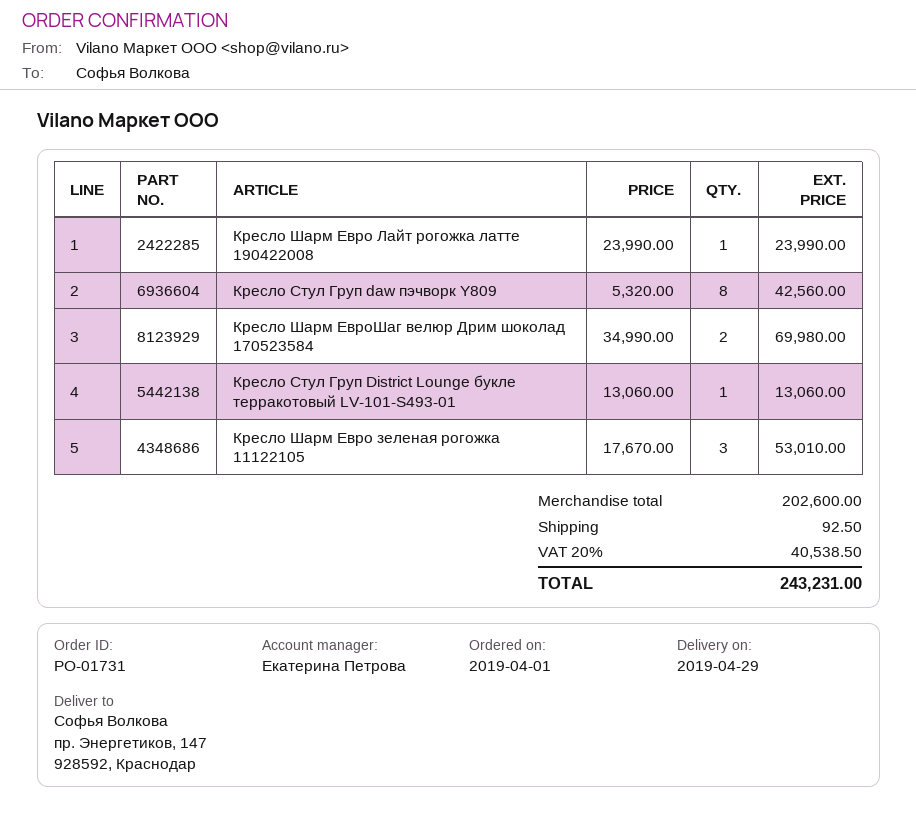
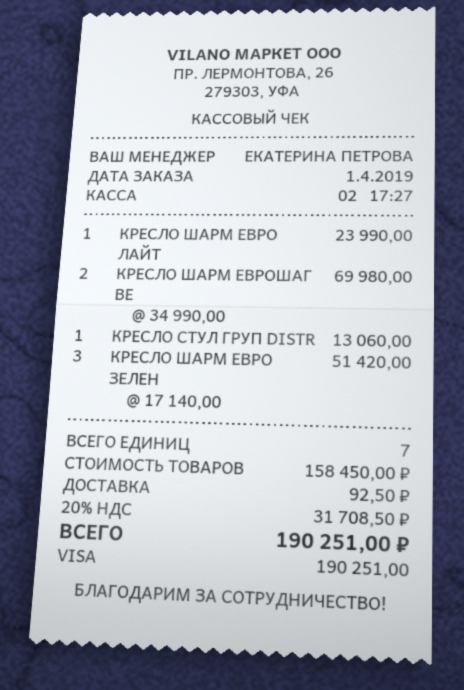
Кресло Стул Груп daw пэчворк Y809: 8 x 5320.00 = 42560.00 -> none
Кресло Шарм Евро зеленая рогожка 11122105: 3 x 17670.00 = 53010.00 -> 3 x 17140.00 = 51420.00
subtotal: 202600.00 -> 158450.00
tax: 20% = 40538.50 -> 20% = 31708.50
total: 243231.00 -> 190251.00

